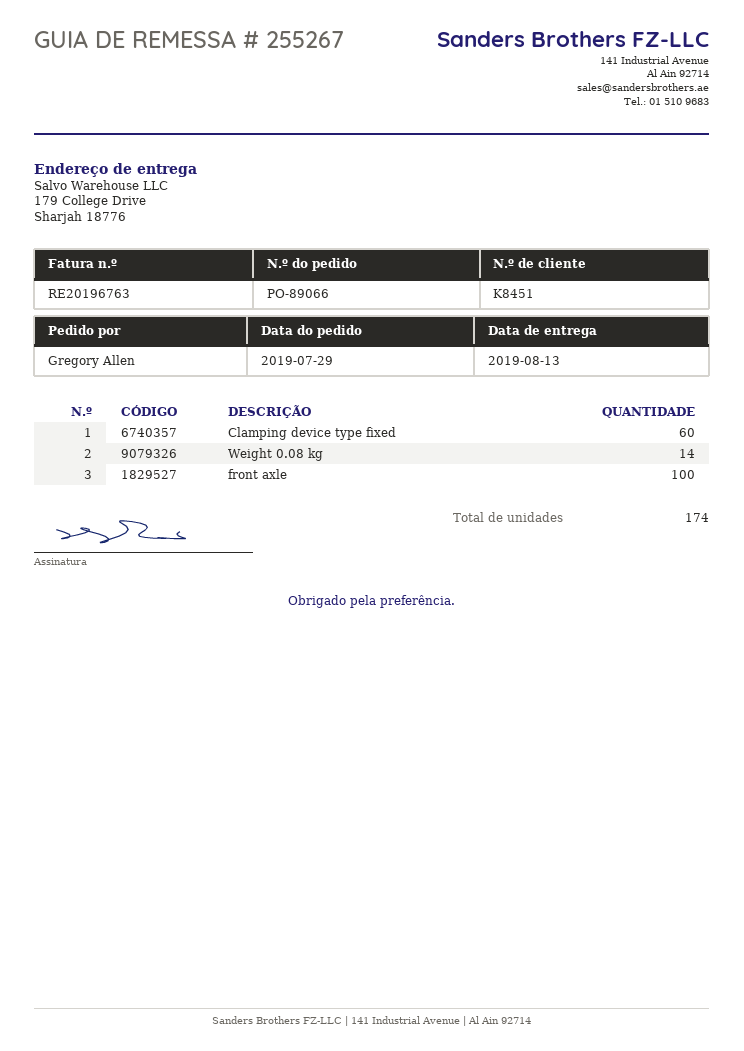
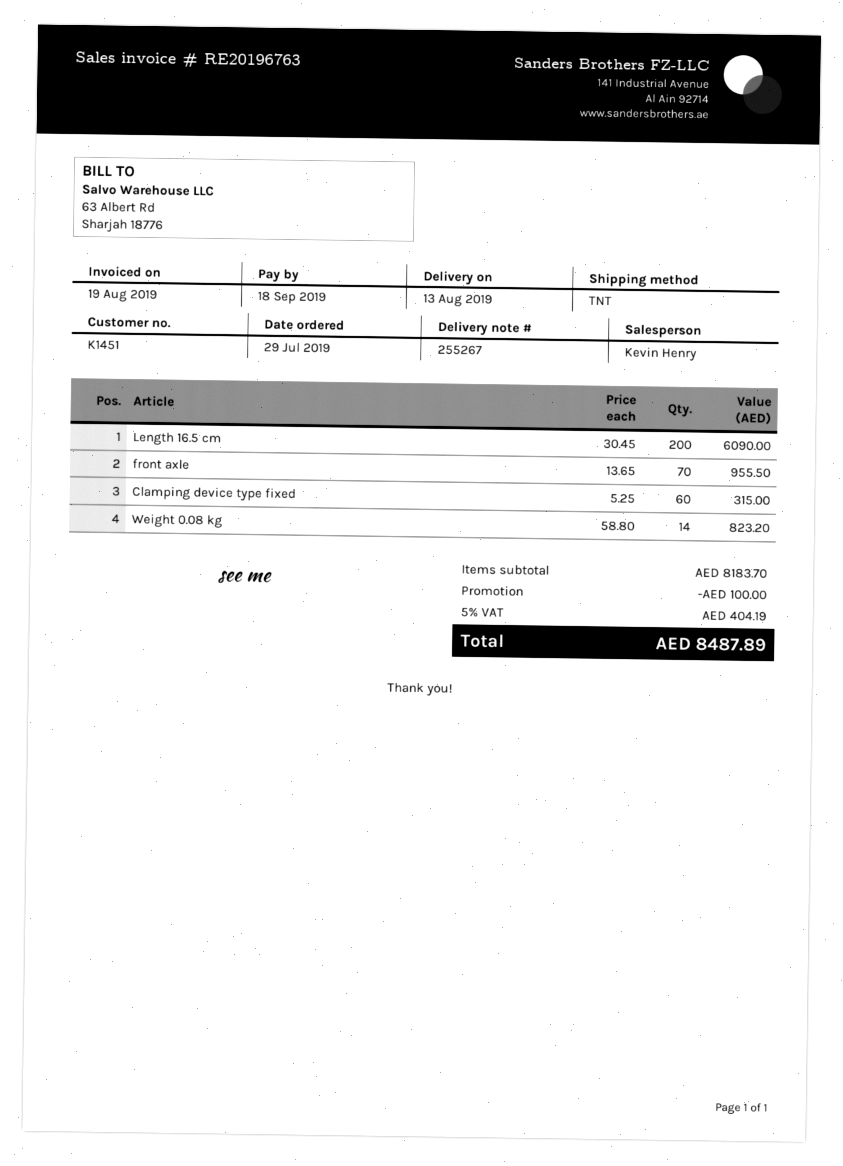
customer number: K8451 -> K1451
front axle: 100 -> 70
Length 16.5 cm: none -> 200

